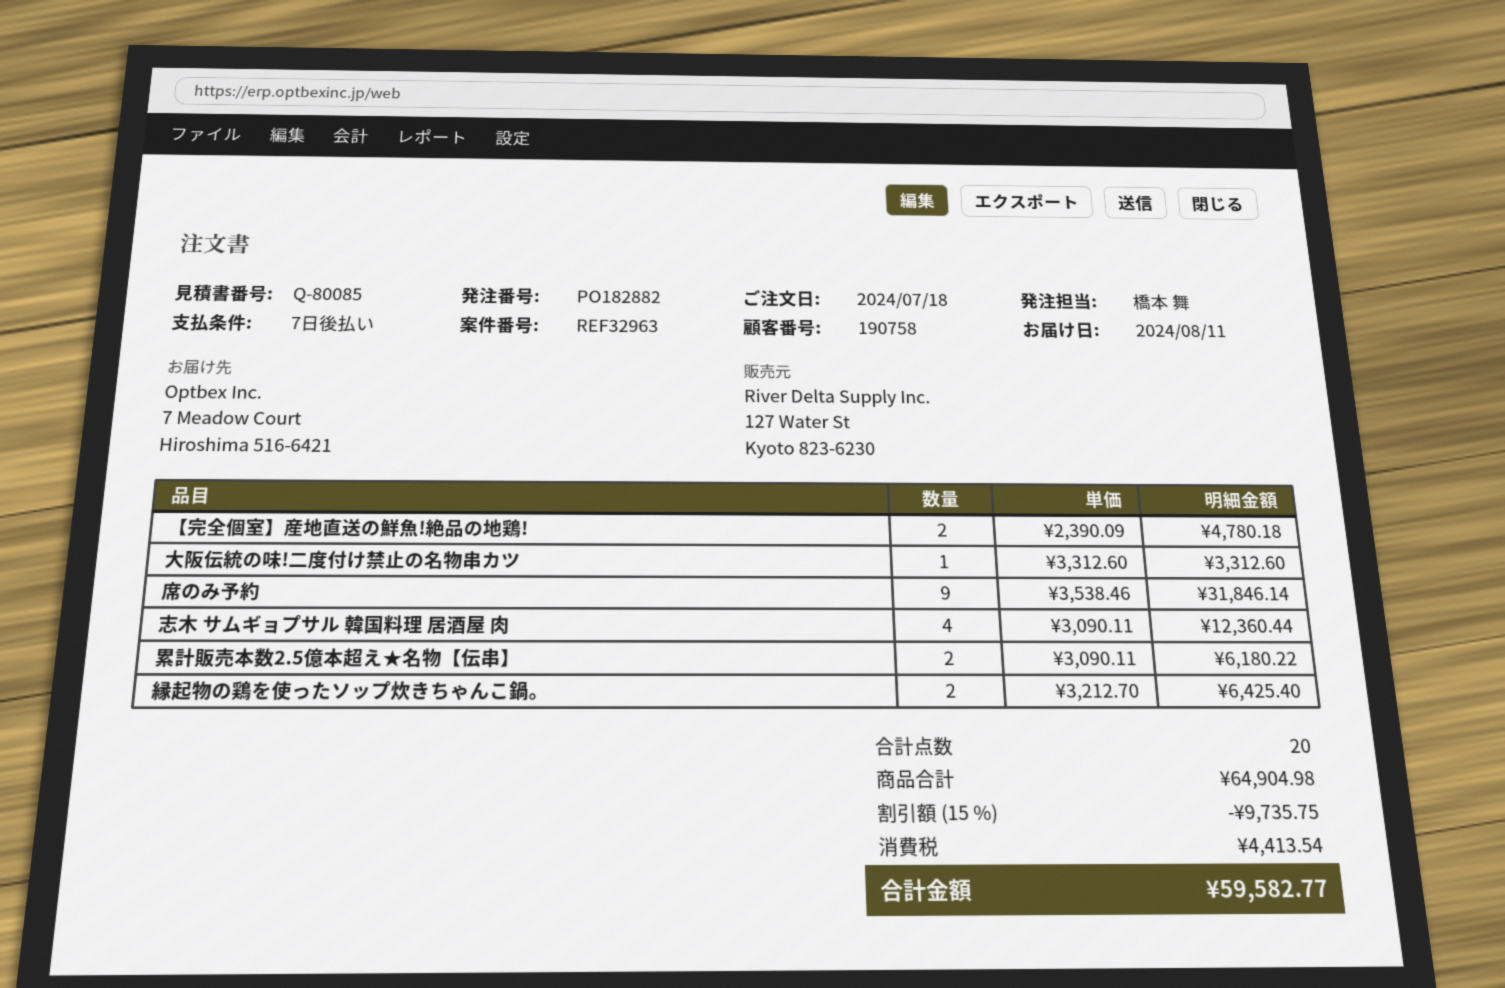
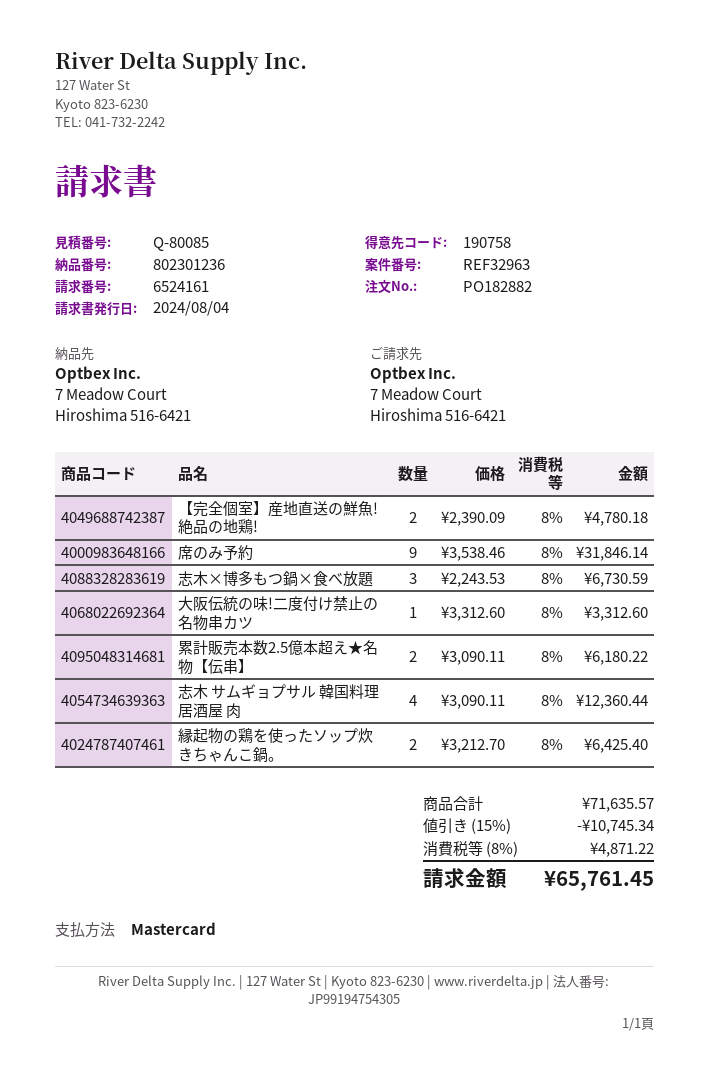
志木×博多もつ鍋×食べ放題: none -> 3 x 2243.53 = 6730.59
subtotal: 64904.98 -> 71635.57
discount: 15% = 9735.75 -> 15% = 10745.34
tax: 4413.54 -> 4871.22
total: 59582.77 -> 65761.45

